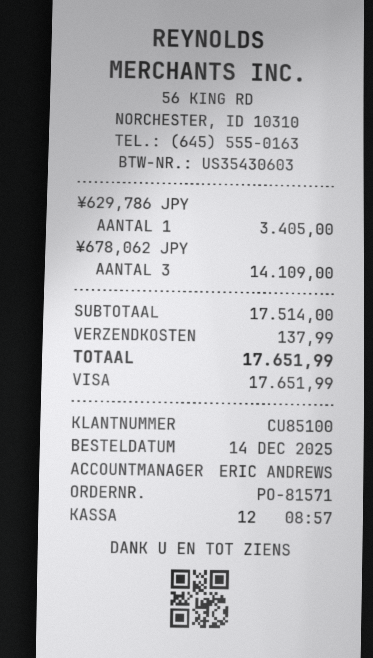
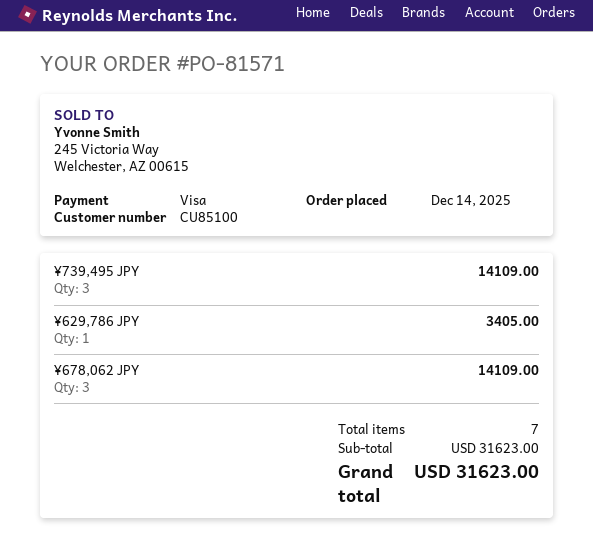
¥739,495 JPY: none -> 3 for 14109.00
subtotal: 17514.00 -> 31623.00
shipping: 137.99 -> none
total: 17651.99 -> 31623.00

